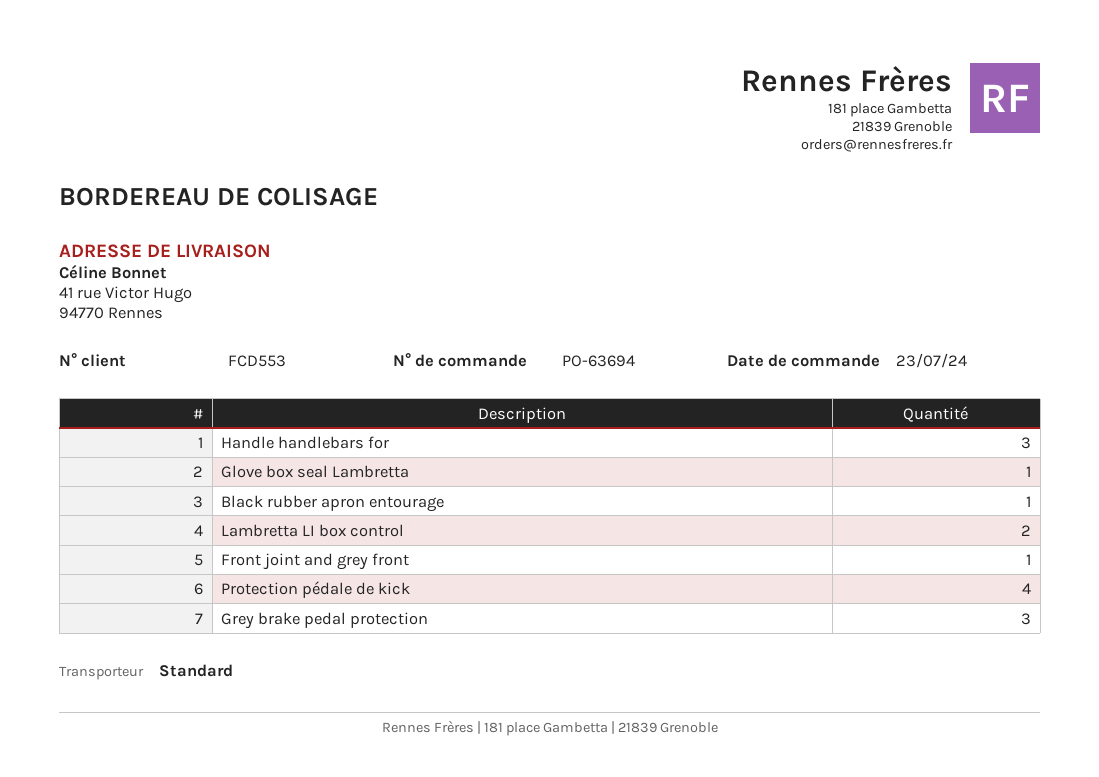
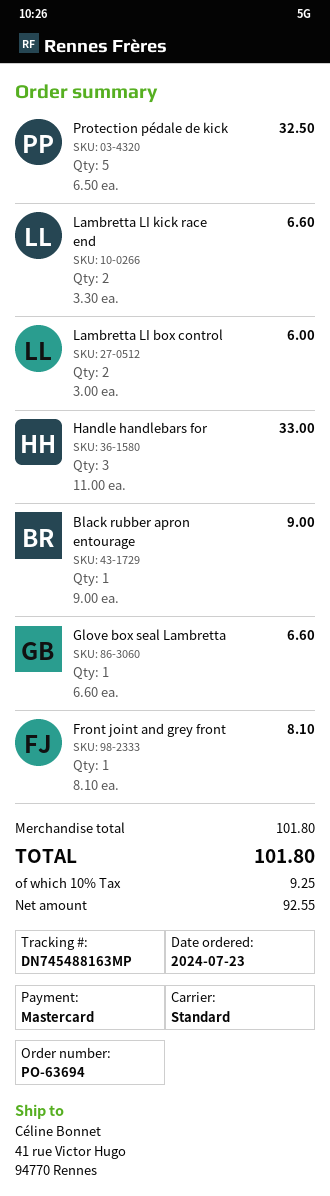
Protection pédale de kick: 4 -> 5
Grey brake pedal protection: 3 -> none
Lambretta LI kick race end: none -> 2

